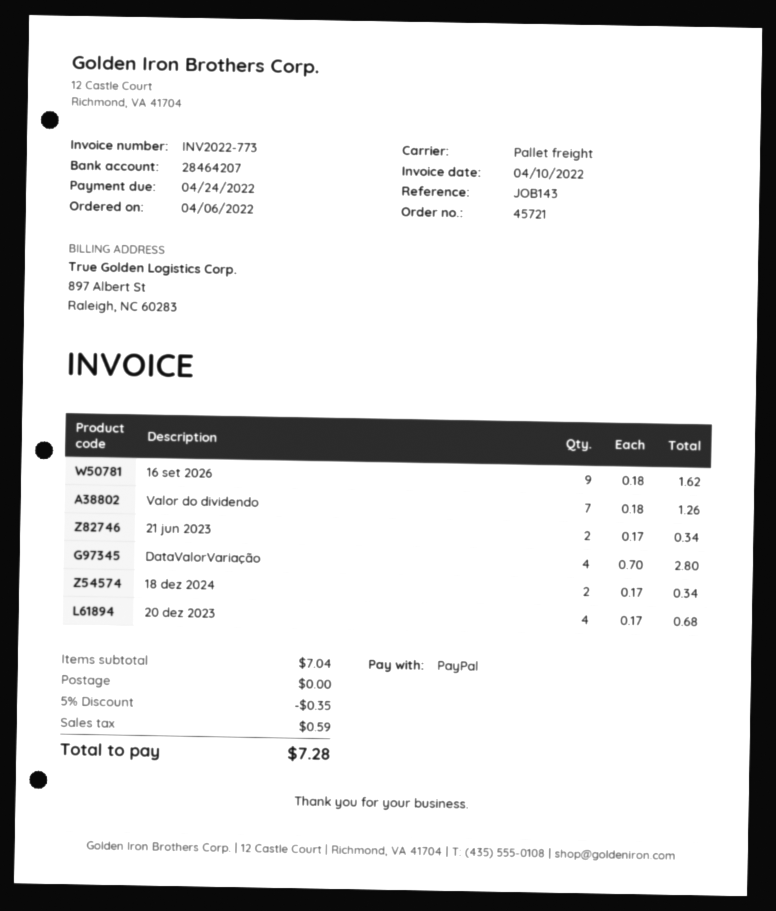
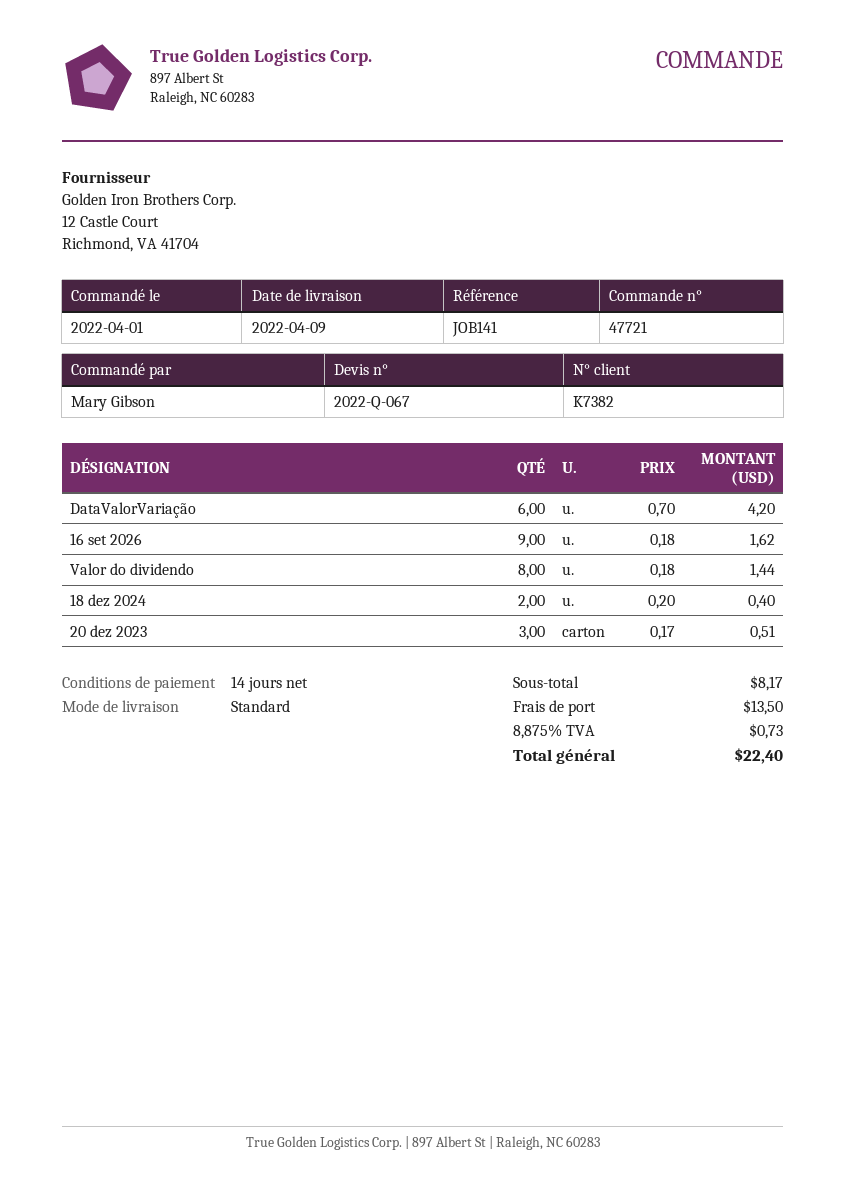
order number: 45721 -> 47721
order date: 2022-04-06 -> 2022-04-01
reference: JOB143 -> JOB141
shipping method: pallet freight -> standard
Valor do dividendo: 7 x 0.18 = 1.26 -> 8 x 0.18 = 1.44
21 jun 2023: 2 x 0.17 = 0.34 -> none
DataValorVariação: 4 x 0.70 = 2.80 -> 6 x 0.70 = 4.20
18 dez 2024: 2 x 0.17 = 0.34 -> 2 x 0.20 = 0.40
20 dez 2023: 4 x 0.17 = 0.68 -> 3 x 0.17 = 0.51
subtotal: 7.04 -> 8.17
discount: 5% = 0.35 -> none
shipping: 0.00 -> 13.50
tax: 0.59 -> 0.73
total: 7.28 -> 22.40

